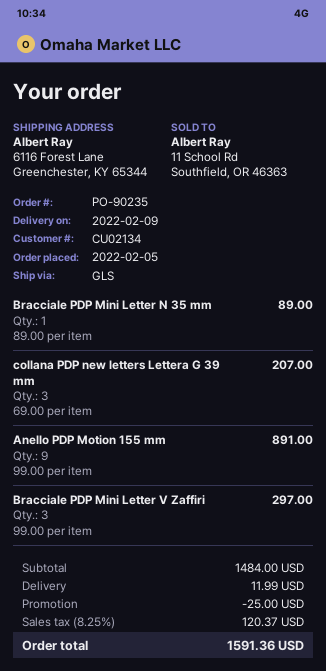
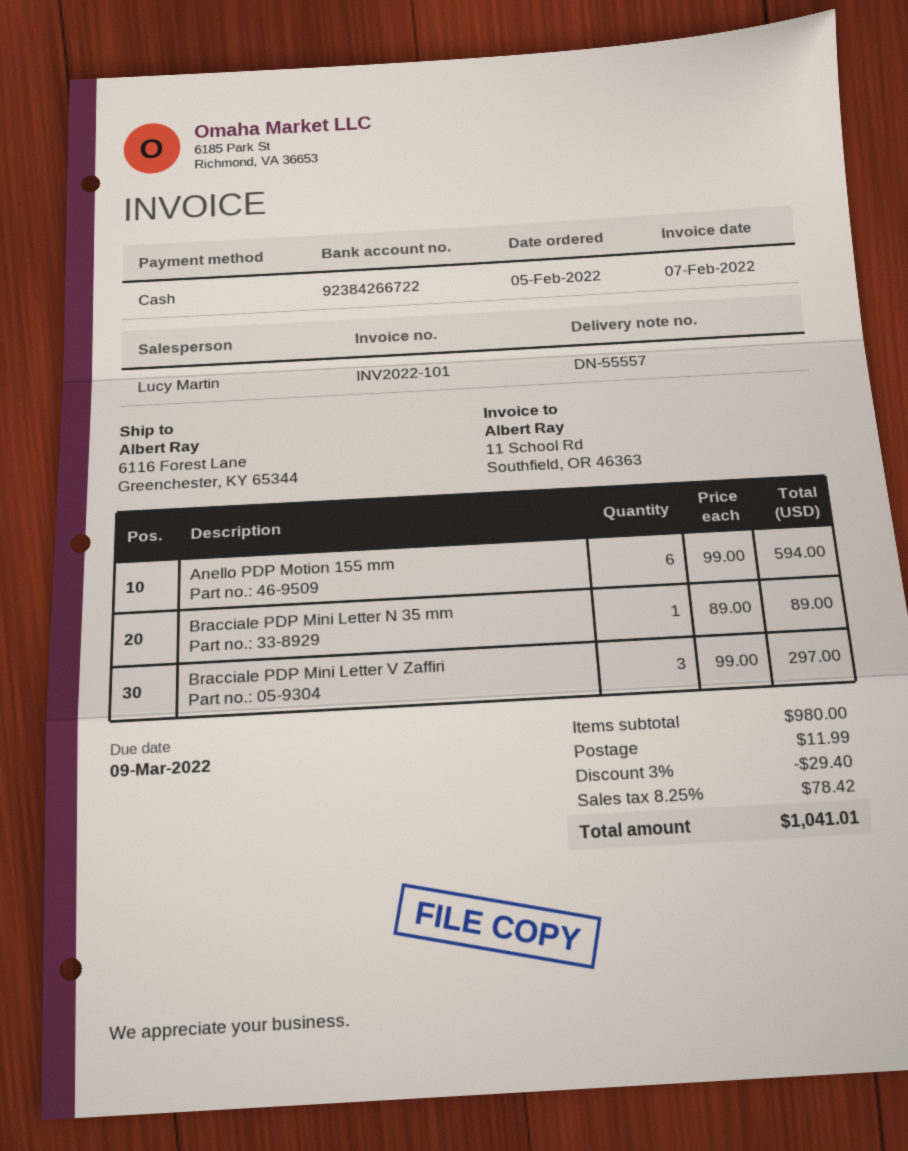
collana PDP new letters Lettera G 39 mm: 3 x 69.00 = 207.00 -> none
Anello PDP Motion 155 mm: 9 x 99.00 = 891.00 -> 6 x 99.00 = 594.00
subtotal: 1484.00 -> 980.00
discount: 25.00 -> 29.40
tax: 8.25% = 120.37 -> 8.25% = 78.42
total: 1591.36 -> 1041.01

